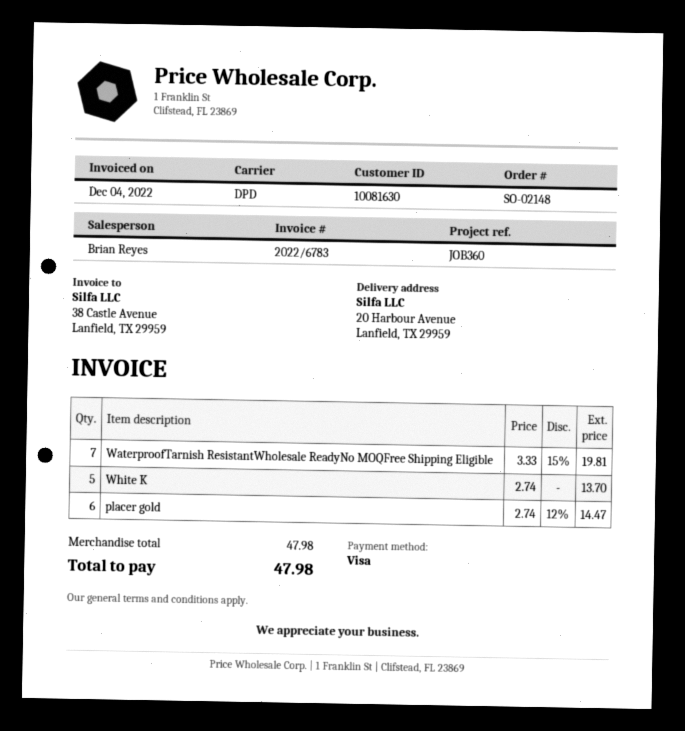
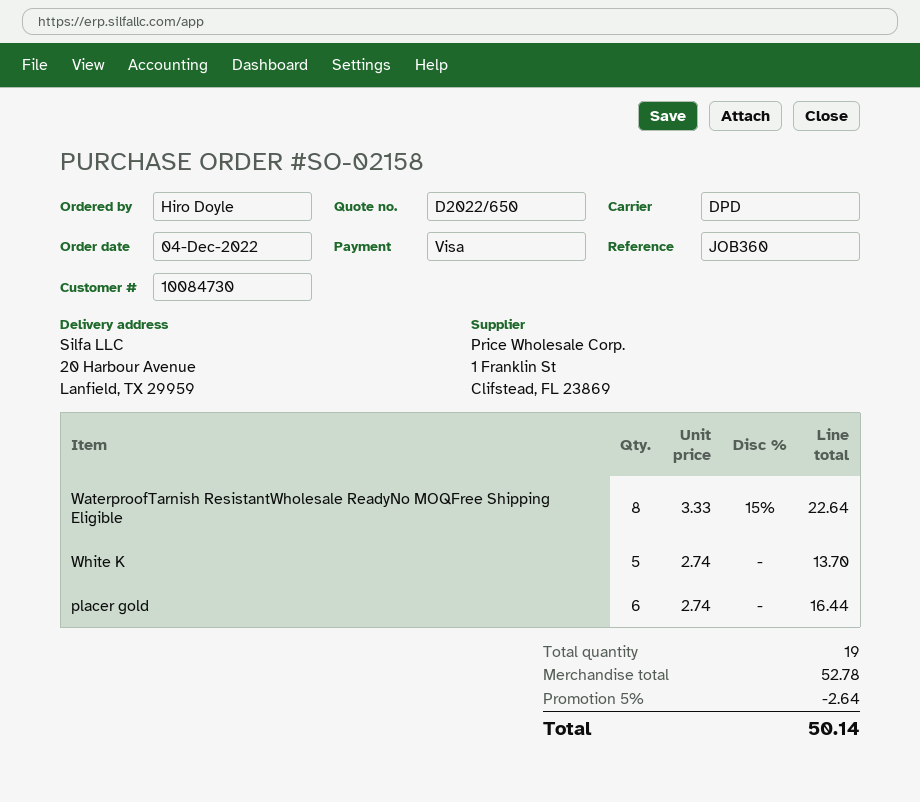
order number: SO-02148 -> SO-02158
customer number: 10081630 -> 10084730
WaterproofTarnish ResistantWholesale ReadyNo MOQFree Shipping Eligible: 7 x 3.33 - 15% = 19.81 -> 8 x 3.33 - 15% = 22.64
placer gold: 6 x 2.74 - 12% = 14.47 -> 6 x 2.74 = 16.44
subtotal: 47.98 -> 52.78
discount: none -> 5% = 2.64
total: 47.98 -> 50.14

